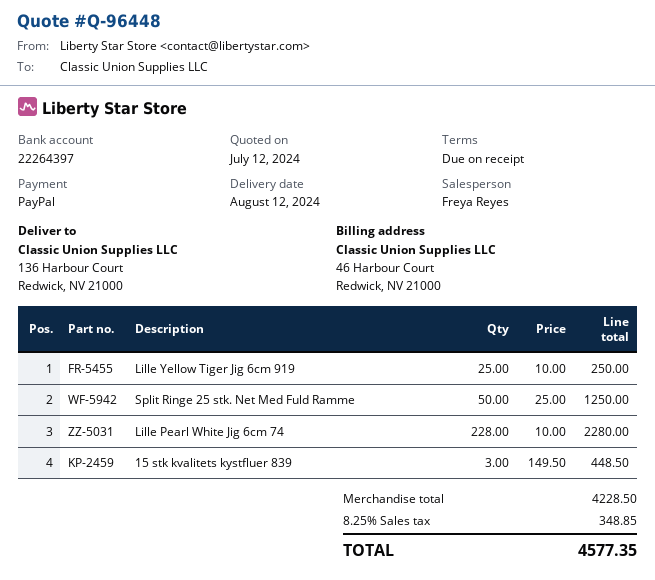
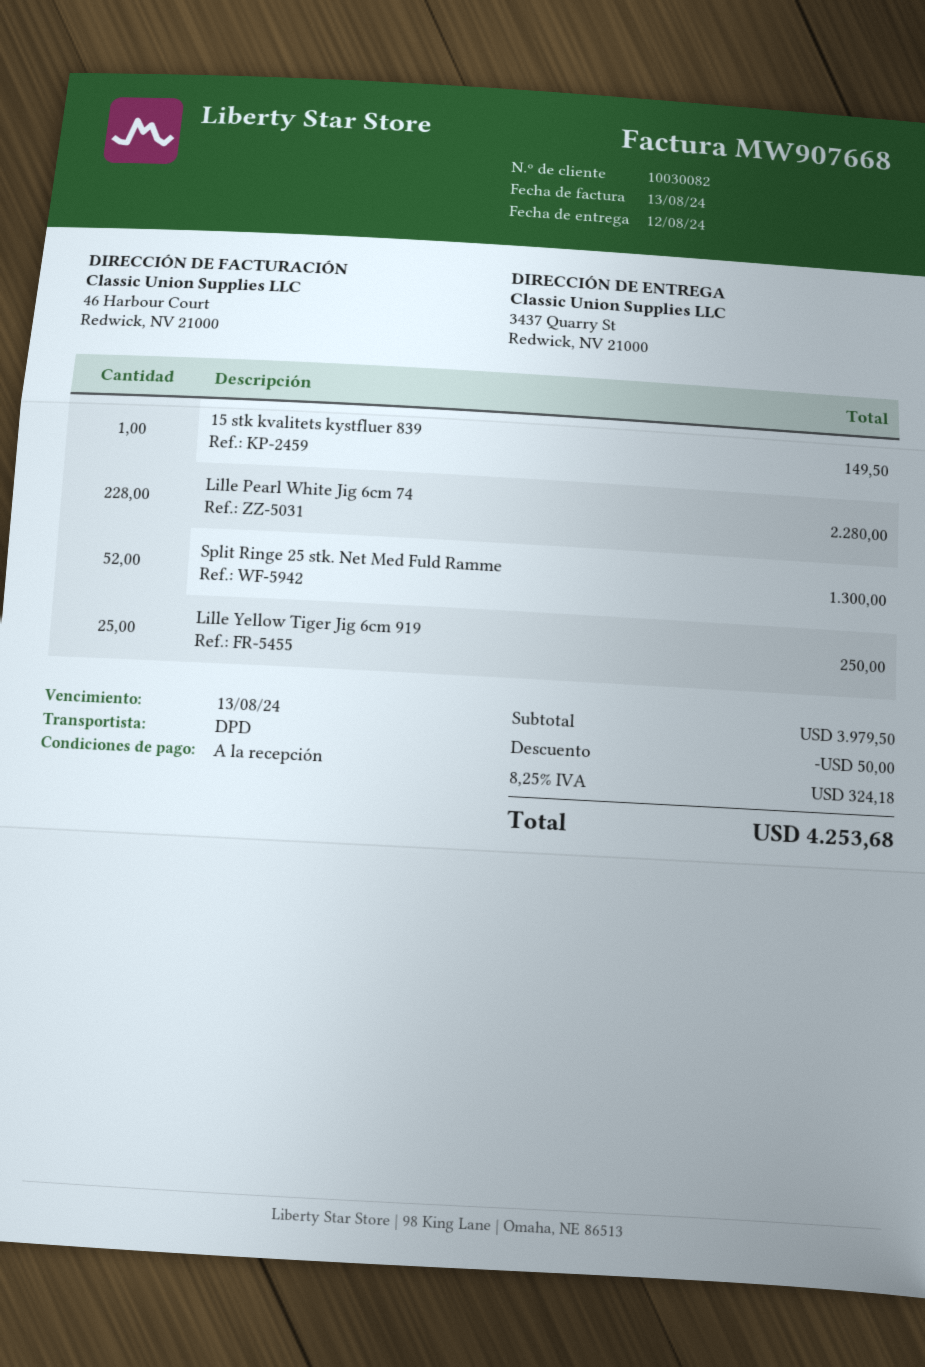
ship to: 136 Harbour Court, Redwick, NV 21000 -> 3437 Quarry St, Redwick, NV 21000
Split Ringe 25 stk. Net Med Fuld Ramme: 50 for 1250.00 -> 52 for 1300.00
15 stk kvalitets kystfluer 839: 3 for 448.50 -> 1 for 149.50
subtotal: 4228.50 -> 3979.50
discount: none -> 50.00
tax: 8.25% = 348.85 -> 8.25% = 324.18
total: 4577.35 -> 4253.68

